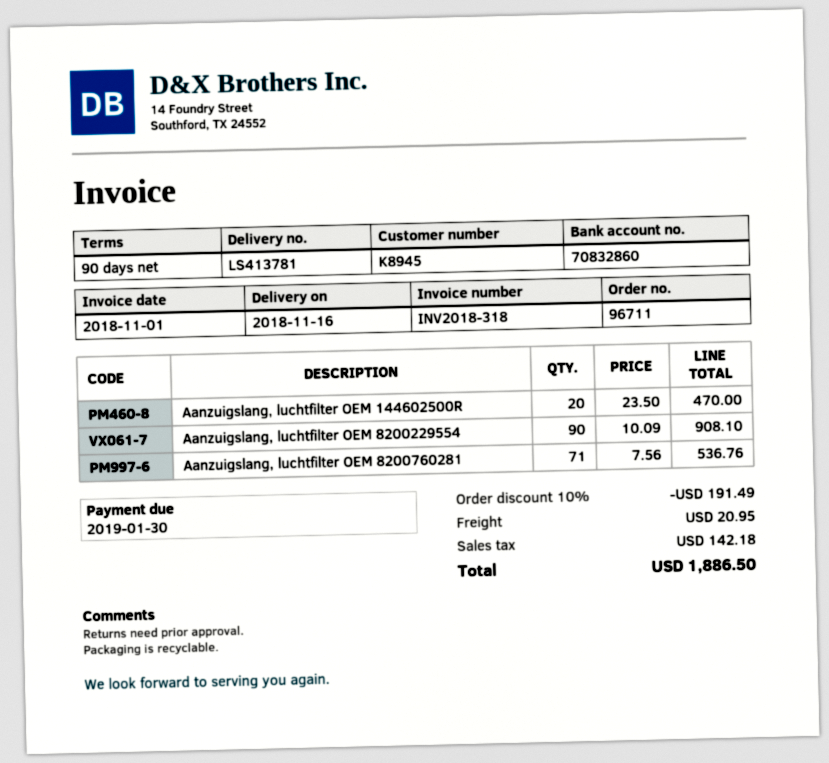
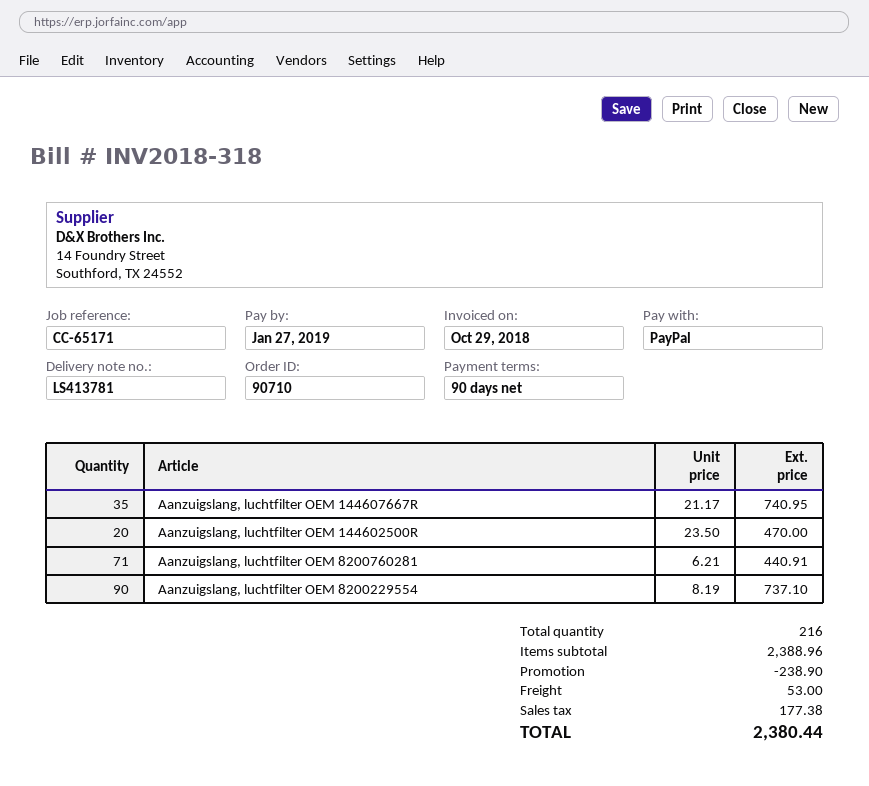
order number: 96711 -> 90710
invoice date: 2018-11-01 -> 2018-10-29
due date: 2019-01-30 -> 2019-01-27
Aanzuigslang, luchtfilter OEM 8200229554: 90 x 10.09 = 908.10 -> 90 x 8.19 = 737.10
Aanzuigslang, luchtfilter OEM 8200760281: 71 x 7.56 = 536.76 -> 71 x 6.21 = 440.91
Aanzuigslang, luchtfilter OEM 144607667R: none -> 35 x 21.17 = 740.95
discount: 191.49 -> 238.90
shipping: 20.95 -> 53.00
tax: 142.18 -> 177.38
total: 1886.50 -> 2380.44

